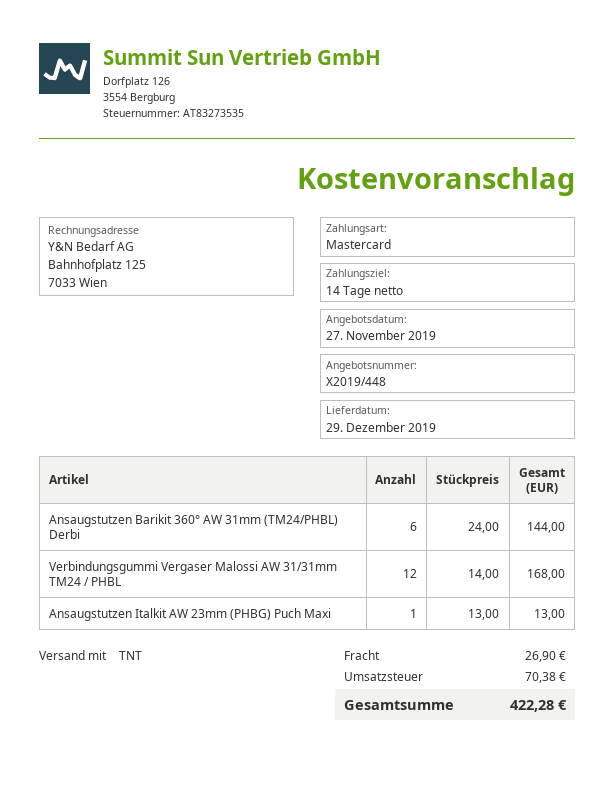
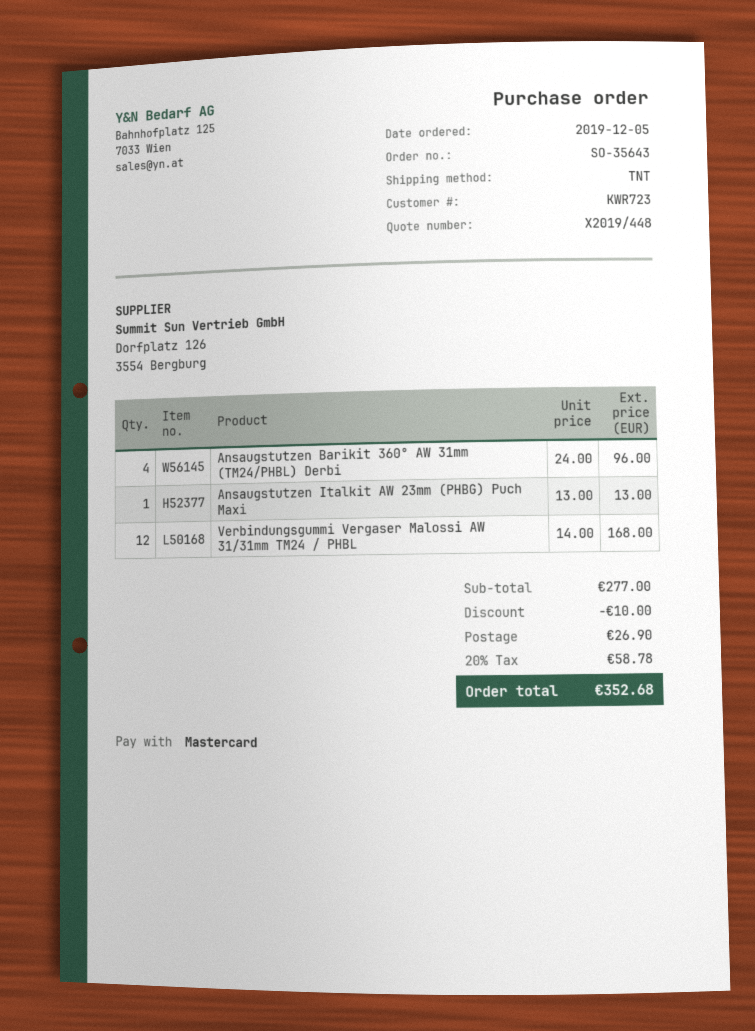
Ansaugstutzen Barikit 360° AW 31mm (TM24/PHBL) Derbi: 6 x 24.00 = 144.00 -> 4 x 24.00 = 96.00
discount: none -> 10.00
tax: 70.38 -> 58.78
total: 422.28 -> 352.68

